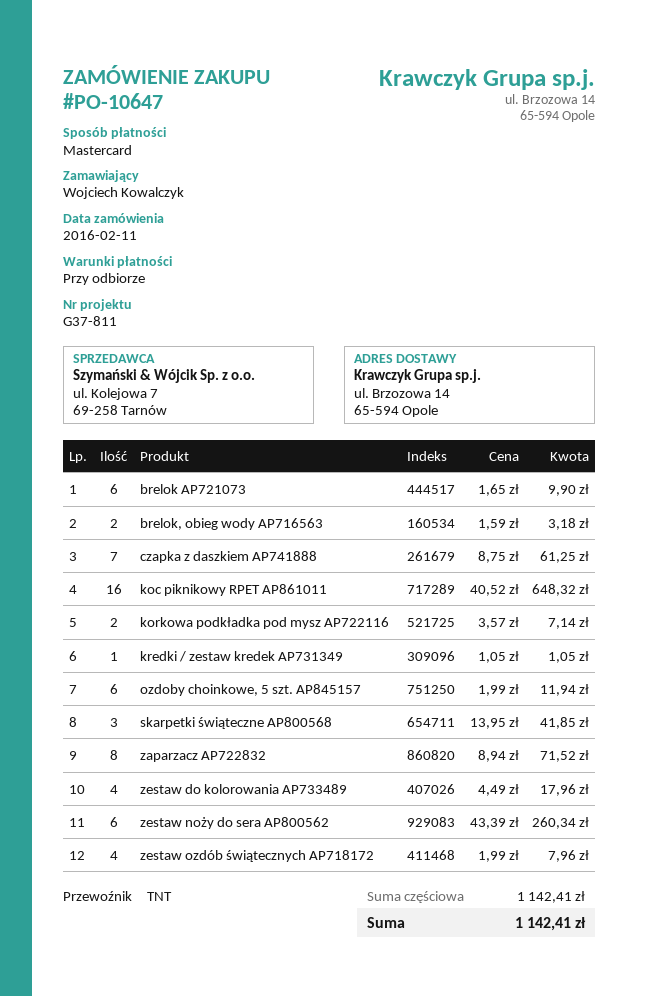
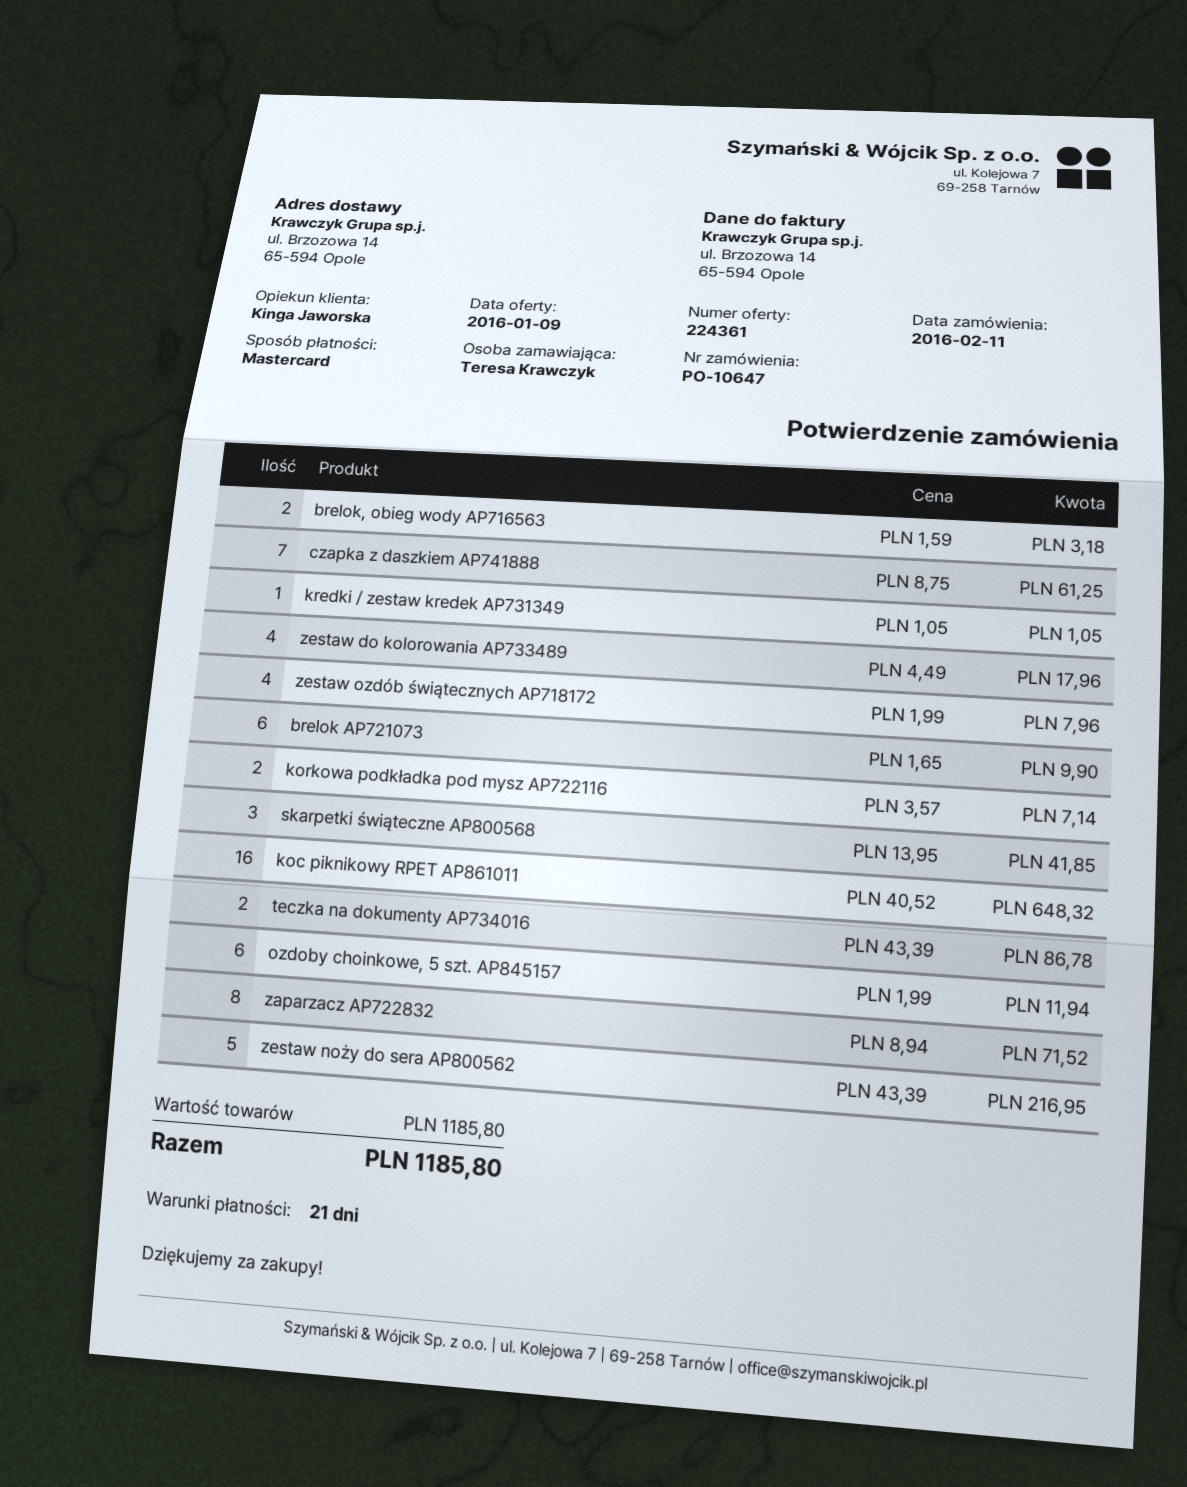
payment terms: on receipt -> 21 days
ordered by: Wojciech Kowalczyk -> Teresa Krawczyk
zestaw noży do sera AP800562: 6 x 43.39 = 260.34 -> 5 x 43.39 = 216.95
teczka na dokumenty AP734016: none -> 2 x 43.39 = 86.78
subtotal: 1142.41 -> 1185.80
total: 1142.41 -> 1185.80

